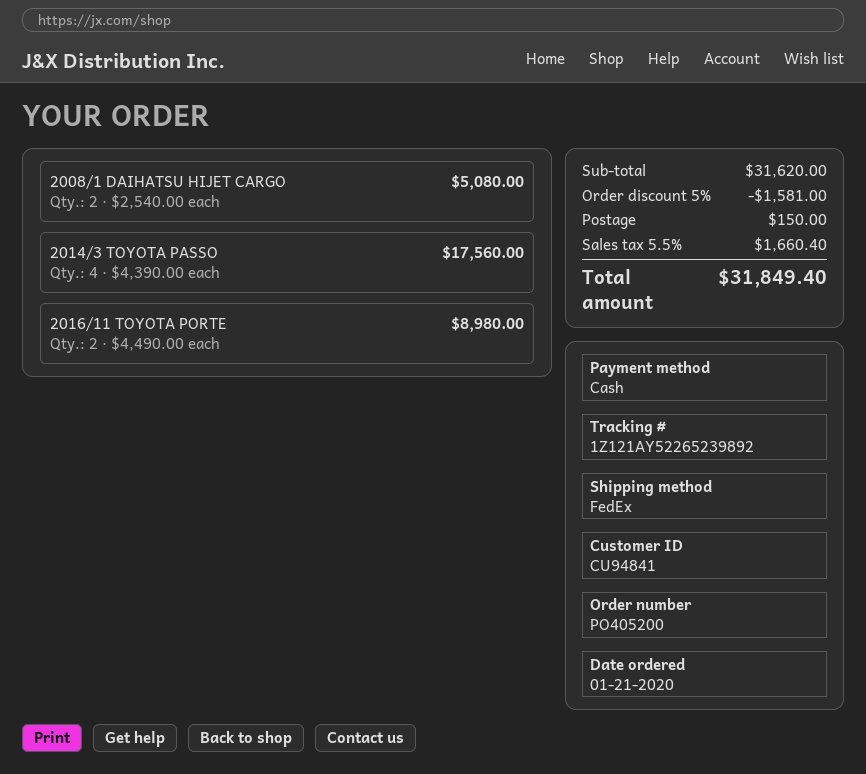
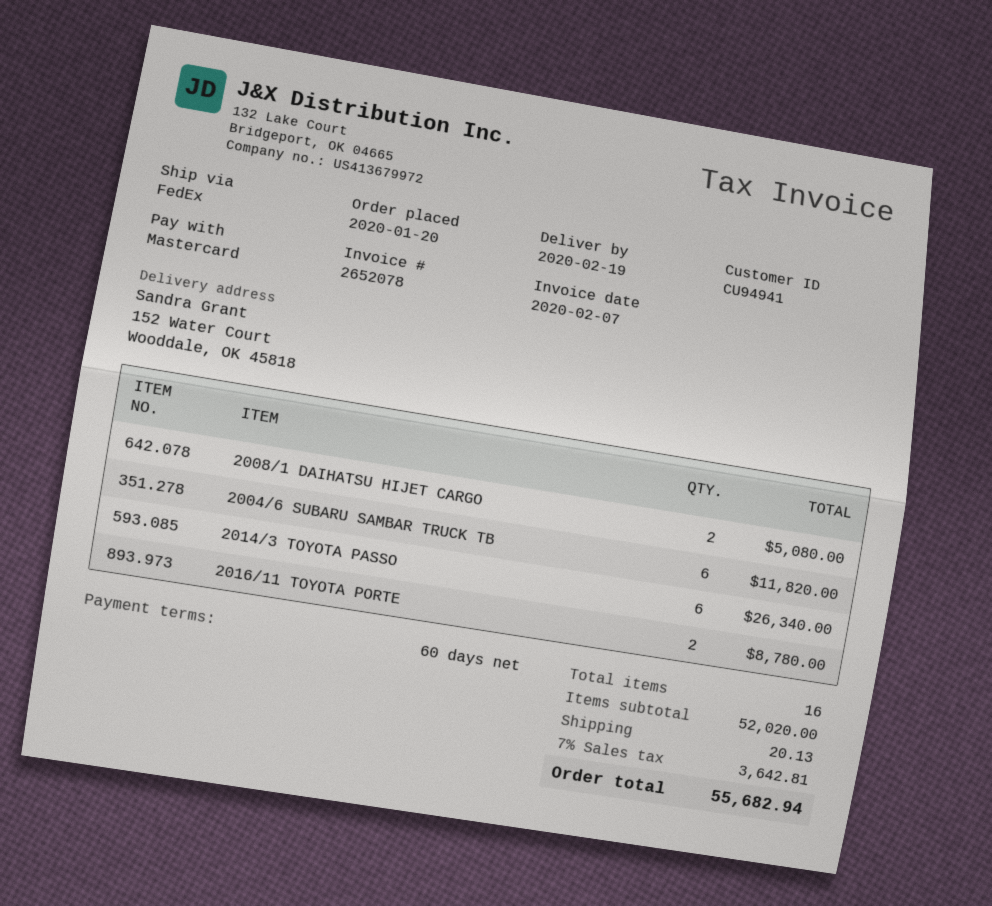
order date: 2020-01-21 -> 2020-01-20
customer number: CU94841 -> CU94941
payment method: cash -> Mastercard
2014/3 TOYOTA PASSO: 4 for 17560.00 -> 6 for 26340.00
2016/11 TOYOTA PORTE: 2 for 8980.00 -> 2 for 8780.00
2004/6 SUBARU SAMBAR TRUCK TB: none -> 6 for 11820.00
subtotal: 31620.00 -> 52020.00
discount: 5% = 1581.00 -> none
shipping: 150.00 -> 20.13
tax: 5.5% = 1660.40 -> 7% = 3642.81
total: 31849.40 -> 55682.94

